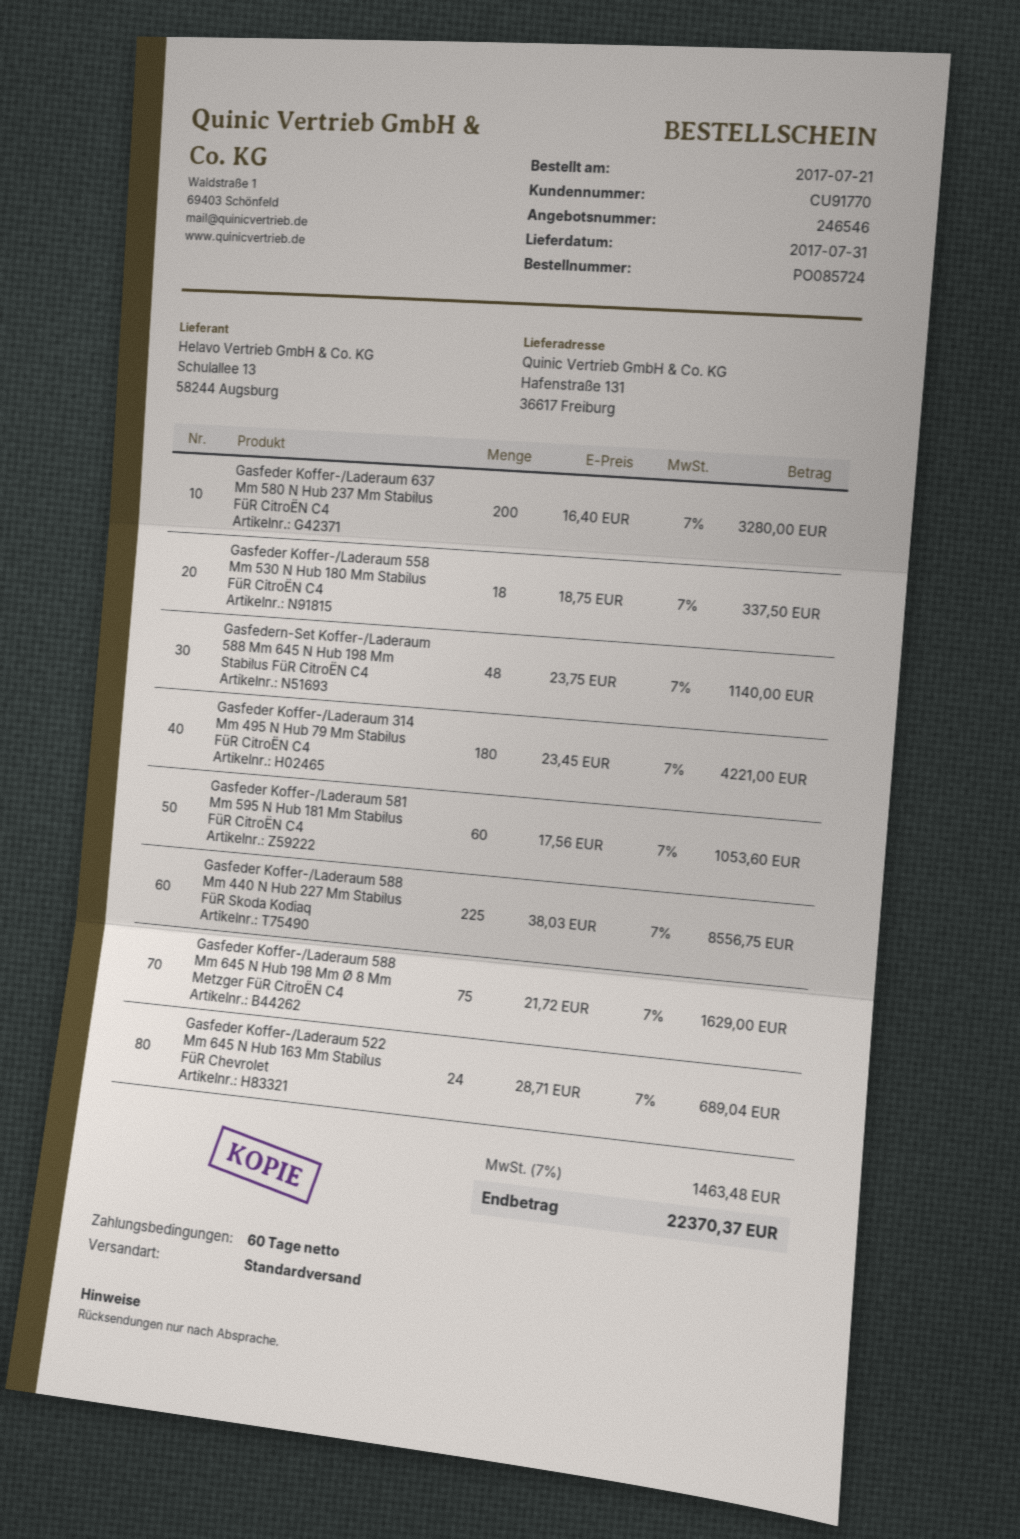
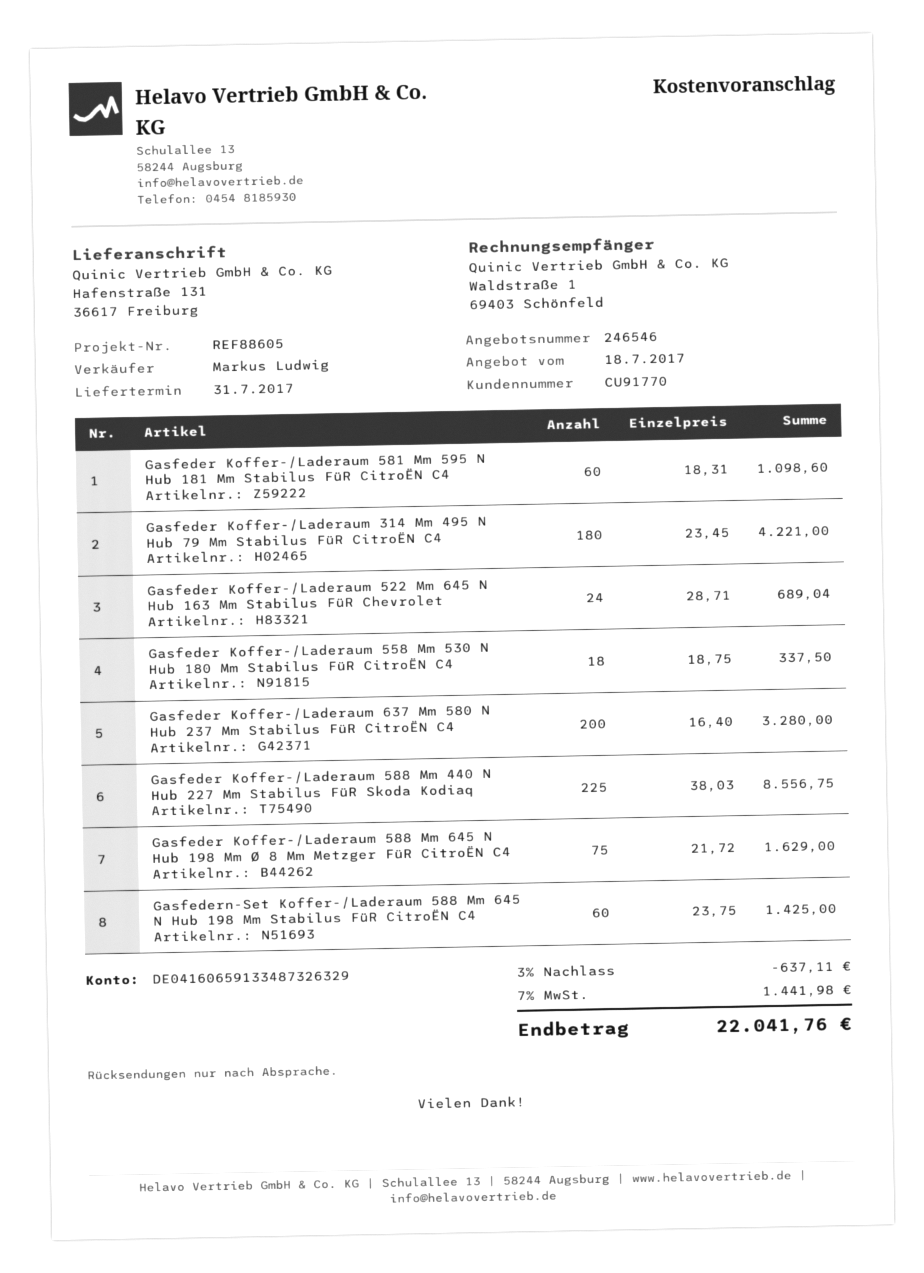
Gasfedern-Set Koffer-/Laderaum 588 Mm 645 N Hub 198 Mm Stabilus FüR CitroËN C4: 48 x 23.75 = 1140.00 -> 60 x 23.75 = 1425.00
Gasfeder Koffer-/Laderaum 581 Mm 595 N Hub 181 Mm Stabilus FüR CitroËN C4: 60 x 17.56 = 1053.60 -> 60 x 18.31 = 1098.60
discount: none -> 3% = 637.11
tax: 7% = 1463.48 -> 7% = 1441.98
total: 22370.37 -> 22041.76

